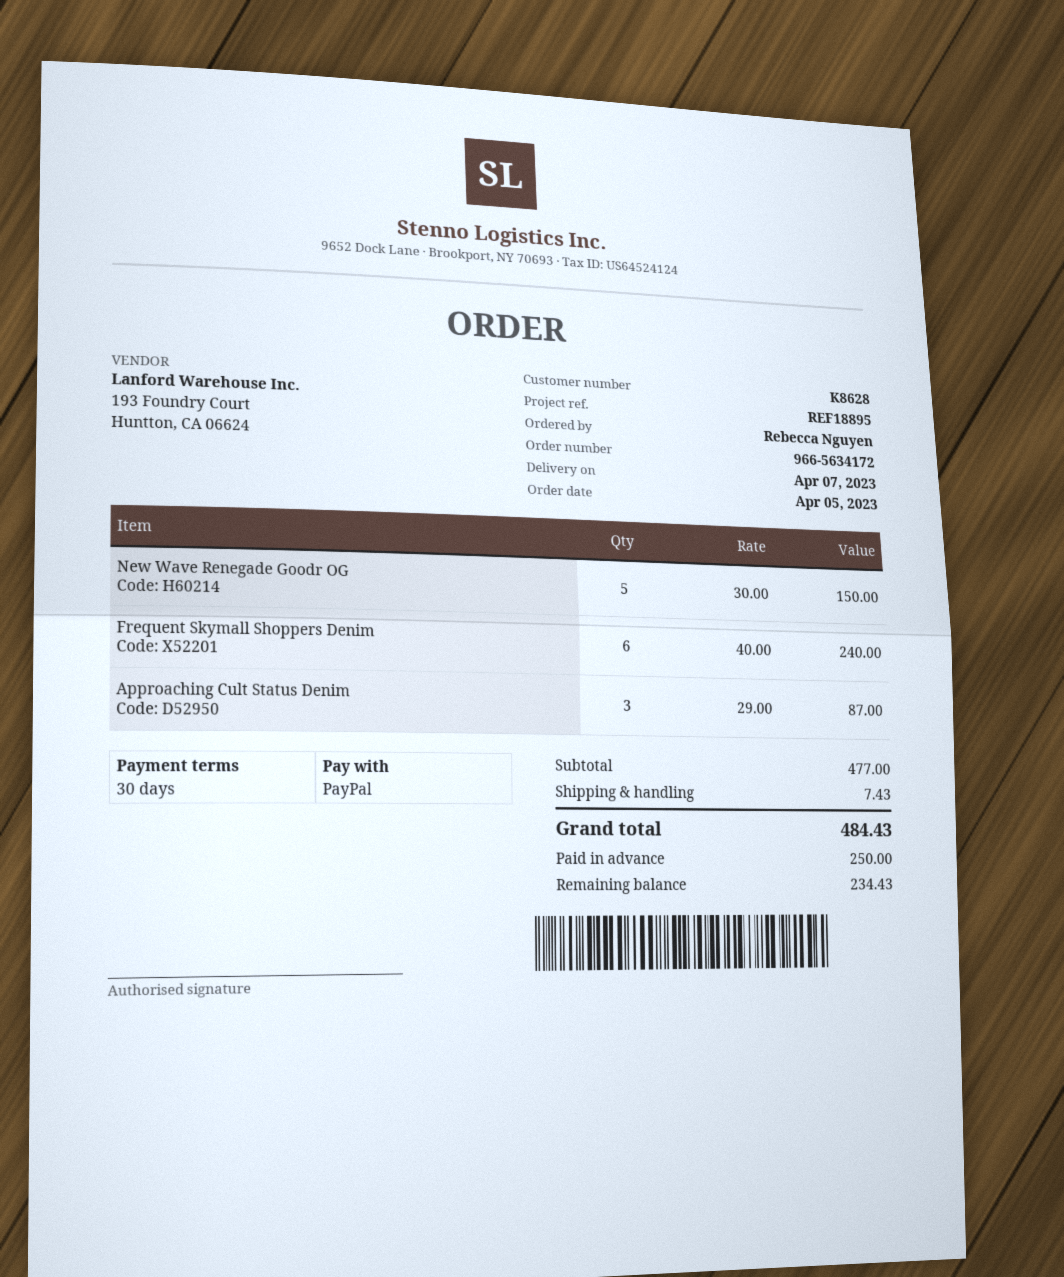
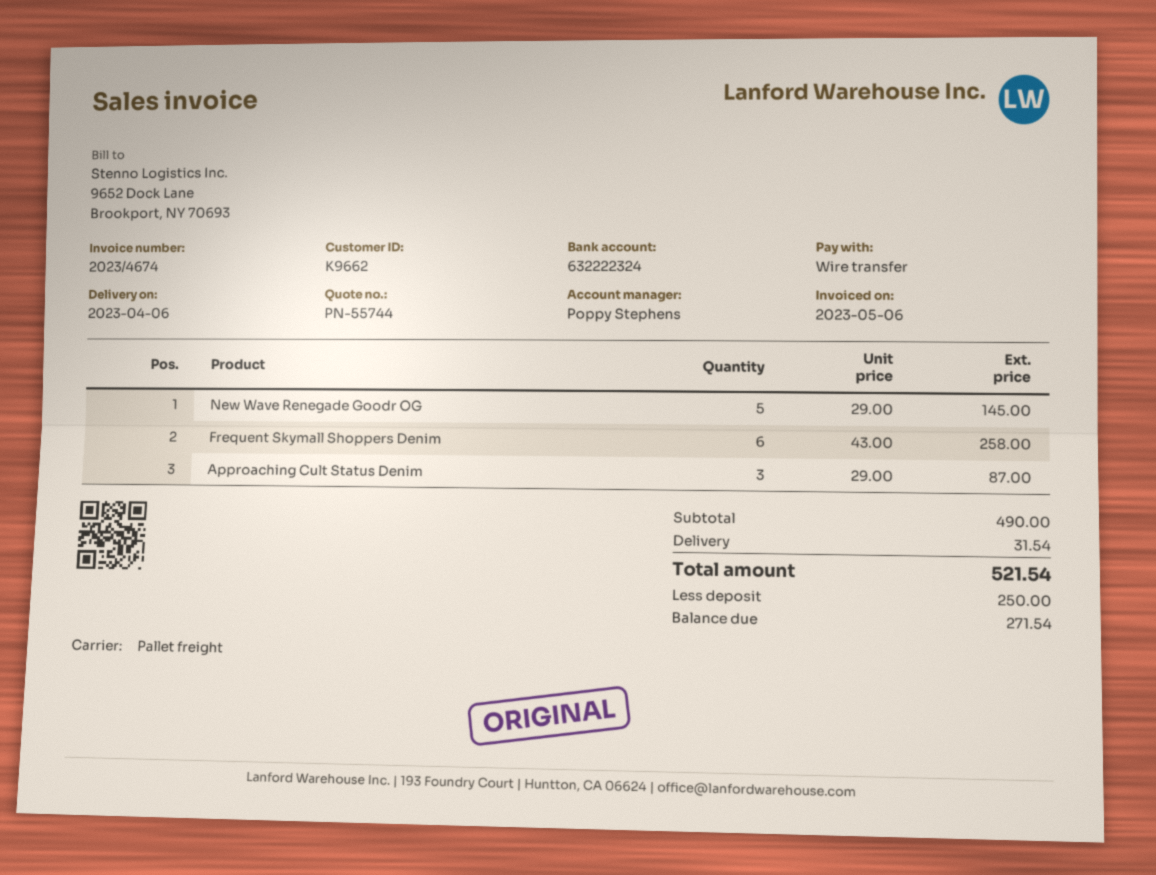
delivery date: 2023-04-07 -> 2023-04-06
customer number: K8628 -> K9662
payment method: PayPal -> bank transfer
New Wave Renegade Goodr OG: 5 x 30.00 = 150.00 -> 5 x 29.00 = 145.00
Frequent Skymall Shoppers Denim: 6 x 40.00 = 240.00 -> 6 x 43.00 = 258.00
subtotal: 477.00 -> 490.00
shipping: 7.43 -> 31.54
total: 484.43 -> 521.54
balance: 234.43 -> 271.54

